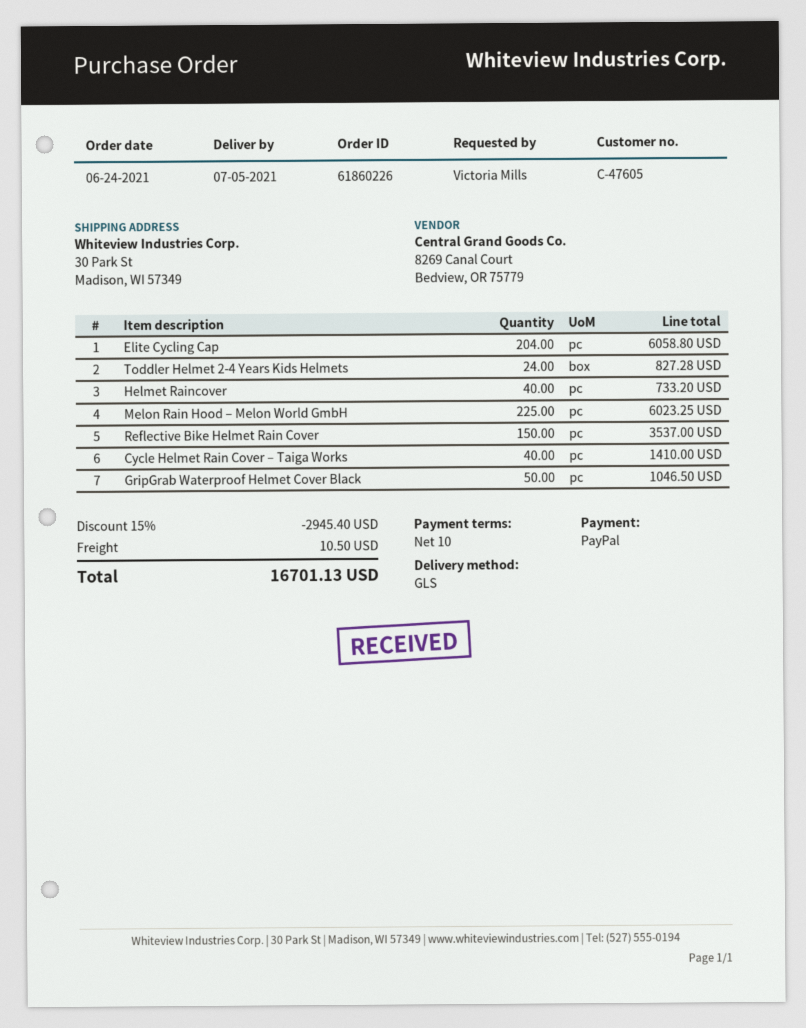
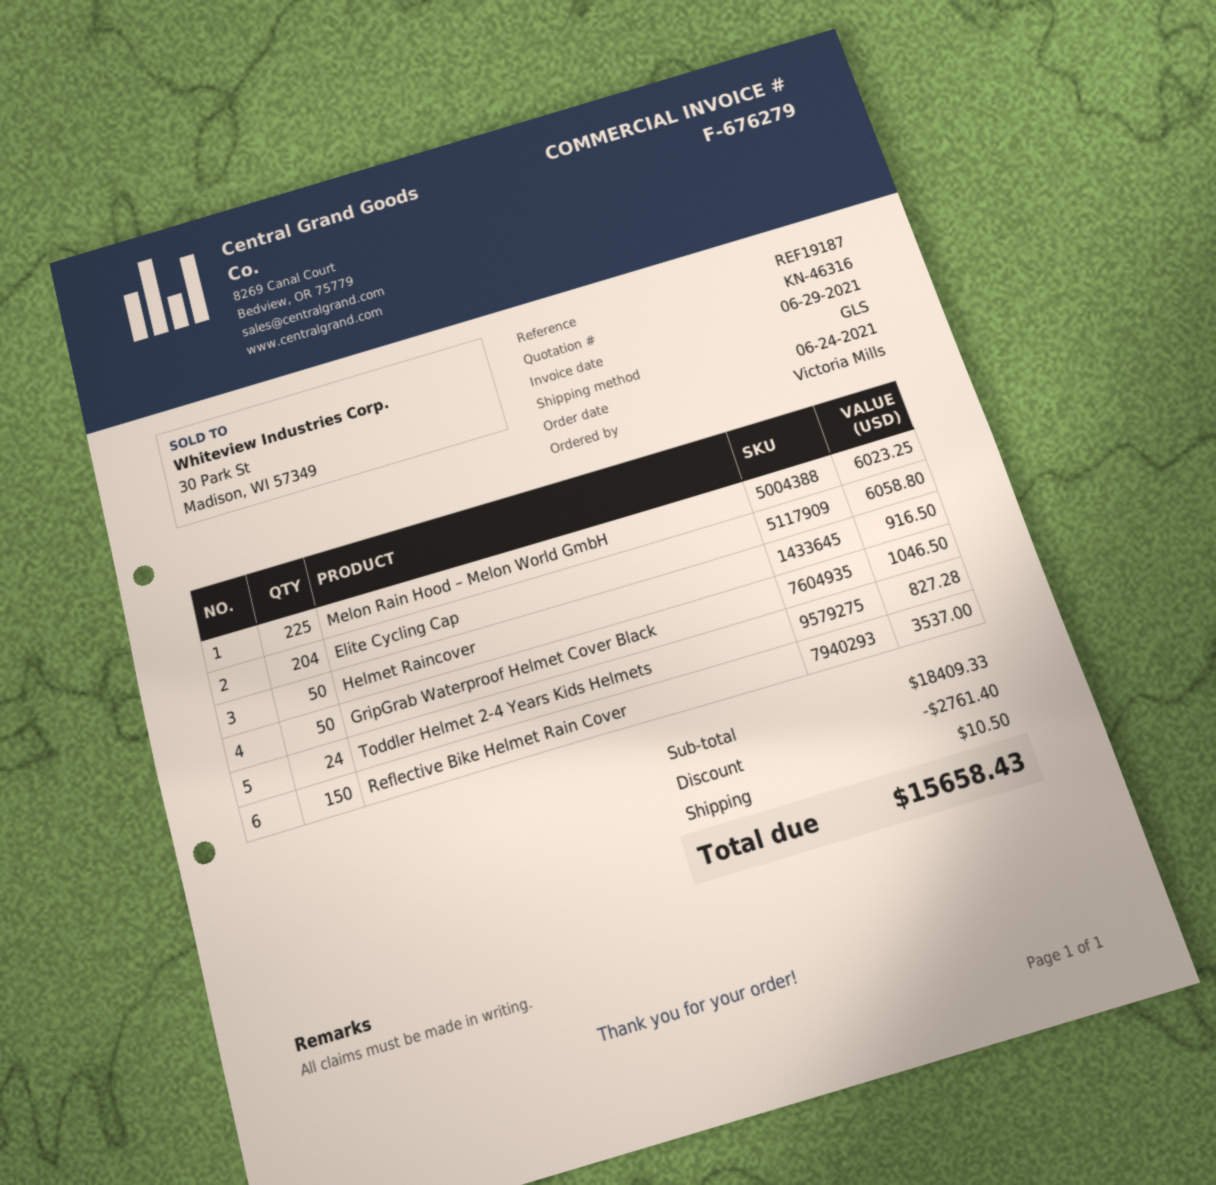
Helmet Raincover: 40 for 733.20 -> 50 for 916.50
Cycle Helmet Rain Cover – Taiga Works: 40 for 1410.00 -> none
discount: 2945.40 -> 2761.40
total: 16701.13 -> 15658.43

